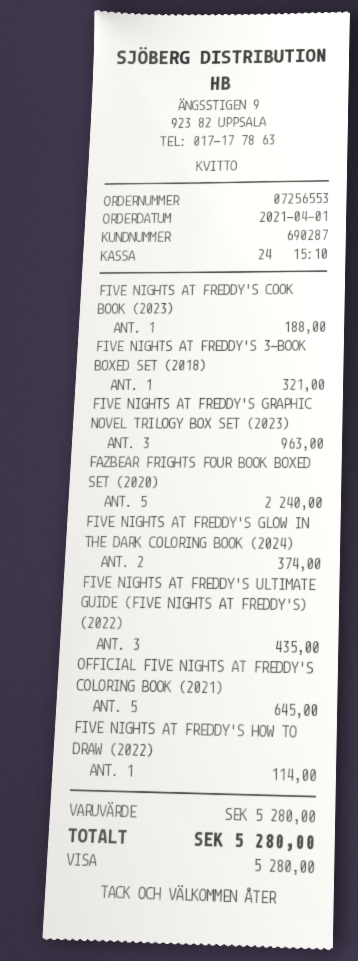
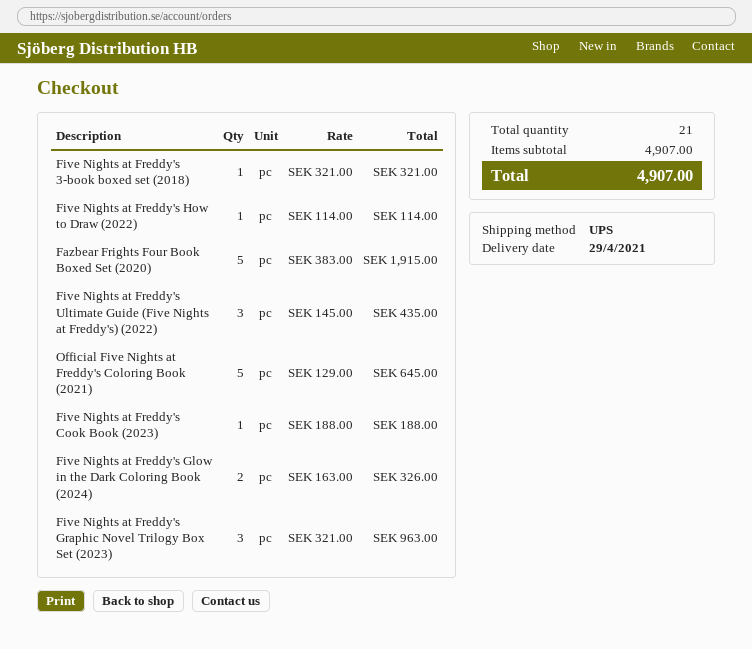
FAZBEAR FRIGHTS FOUR BOOK BOXED SET (2020): 5 for 2240.00 -> 5 for 1915.00
FIVE NIGHTS AT FREDDY'S GLOW IN THE DARK COLORING BOOK (2024): 2 for 374.00 -> 2 for 326.00
subtotal: 5280.00 -> 4907.00
total: 5280.00 -> 4907.00

